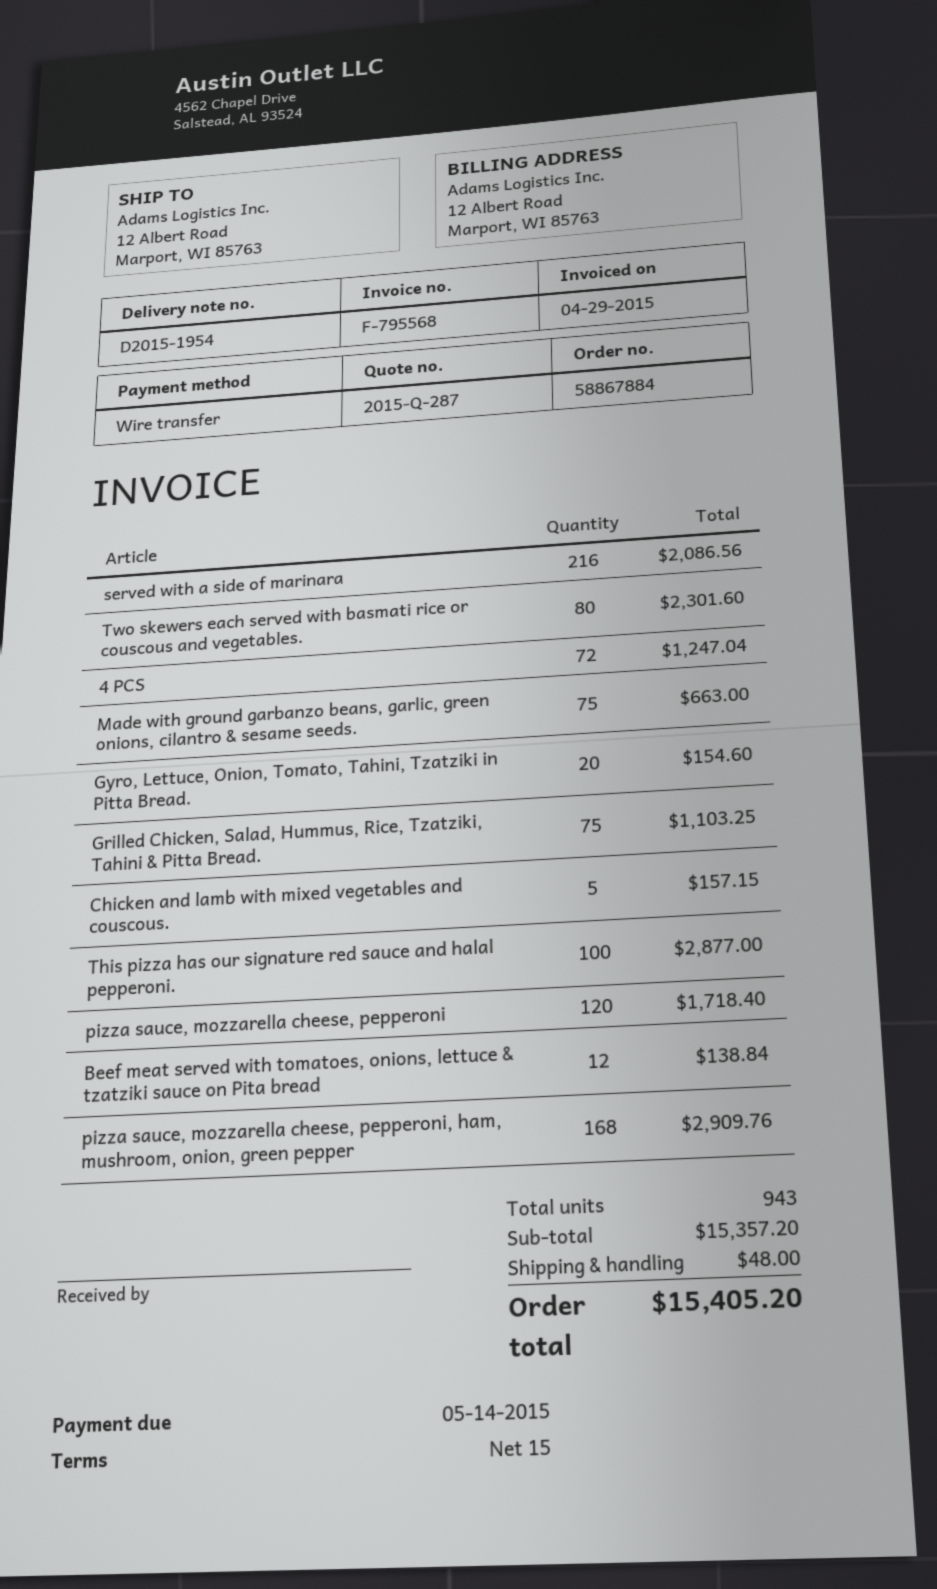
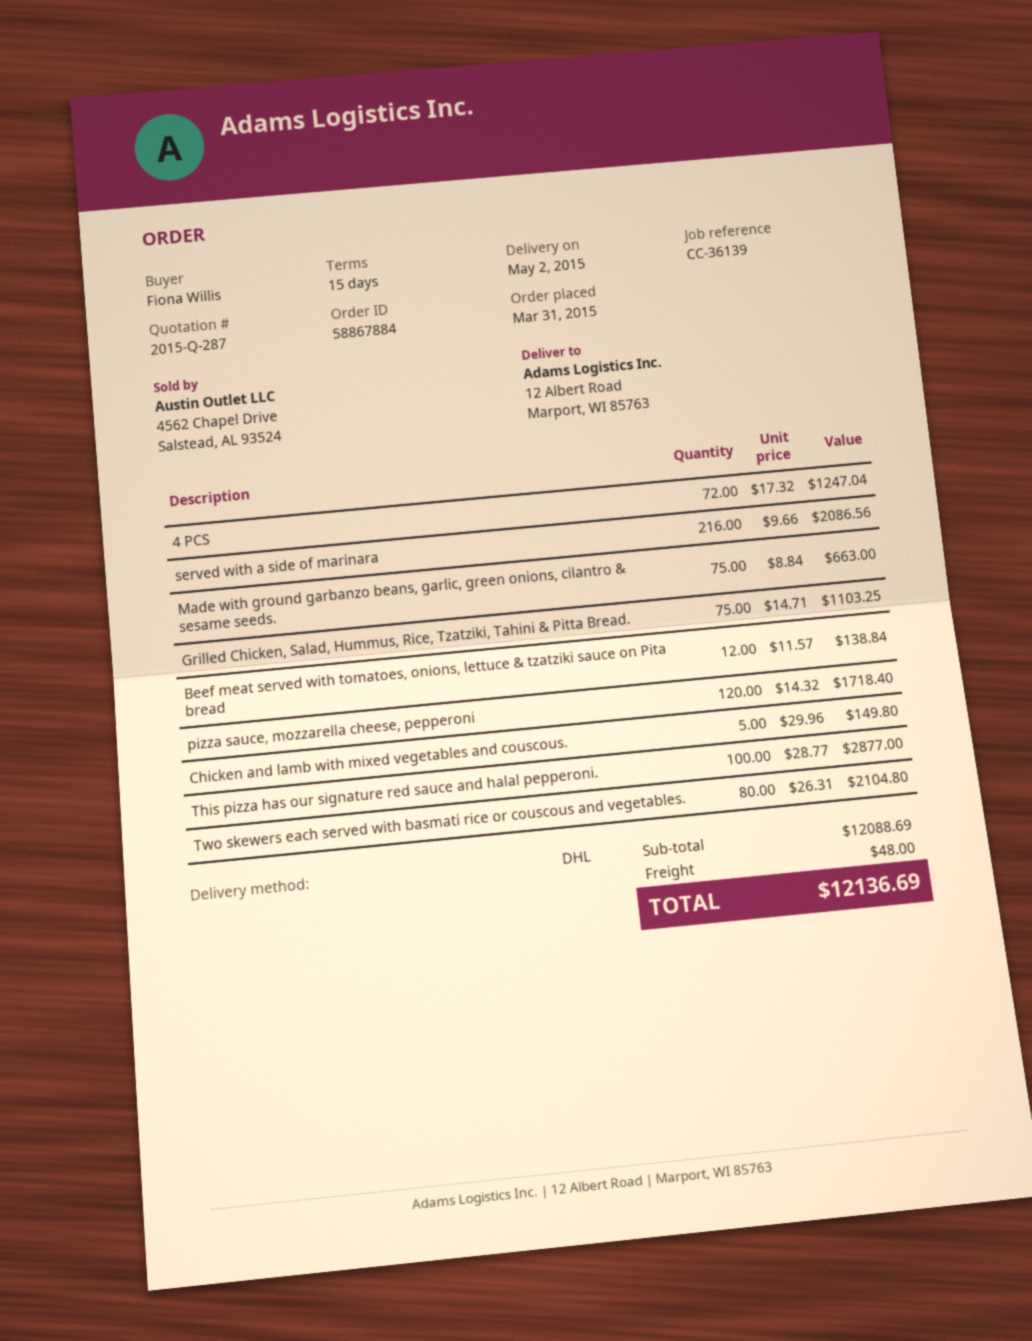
Two skewers each served with basmati rice or couscous and vegetables.: 80 for 2301.60 -> 80 for 2104.80
Gyro, Lettuce, Onion, Tomato, Tahini, Tzatziki in Pitta Bread.: 20 for 154.60 -> none
Chicken and lamb with mixed vegetables and couscous.: 5 for 157.15 -> 5 for 149.80
pizza sauce, mozzarella cheese, pepperoni, ham, mushroom, onion, green pepper: 168 for 2909.76 -> none
subtotal: 15357.20 -> 12088.69
total: 15405.20 -> 12136.69

